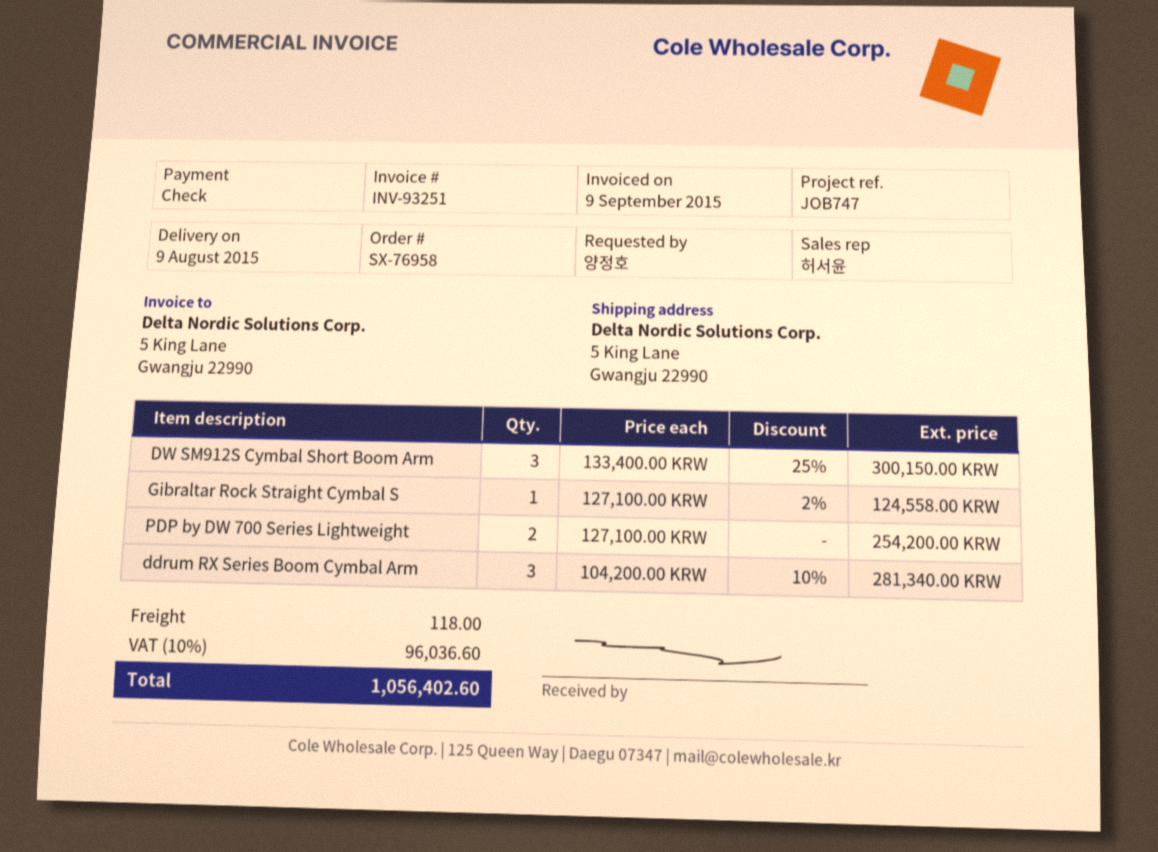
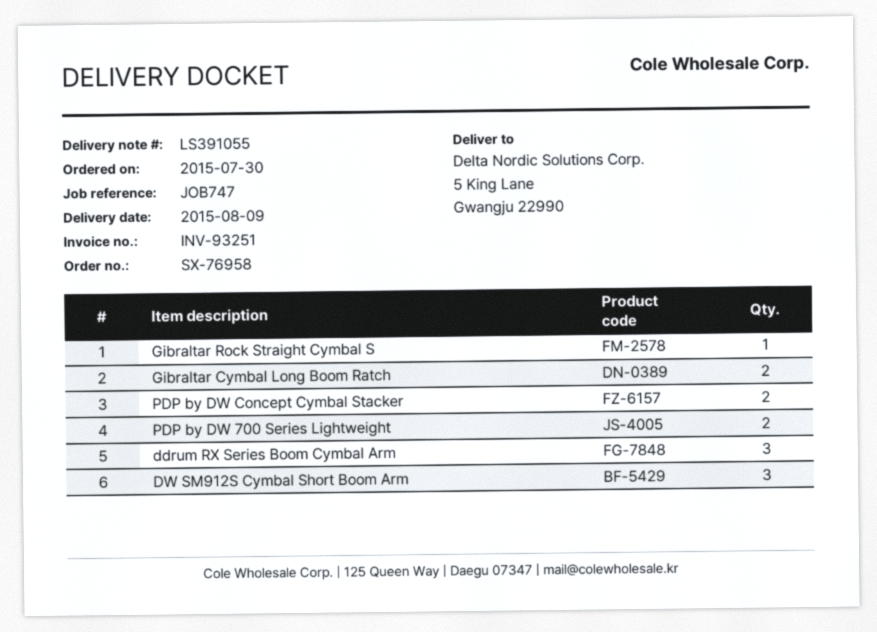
Gibraltar Cymbal Long Boom Ratch: none -> 2
PDP by DW Concept Cymbal Stacker: none -> 2

